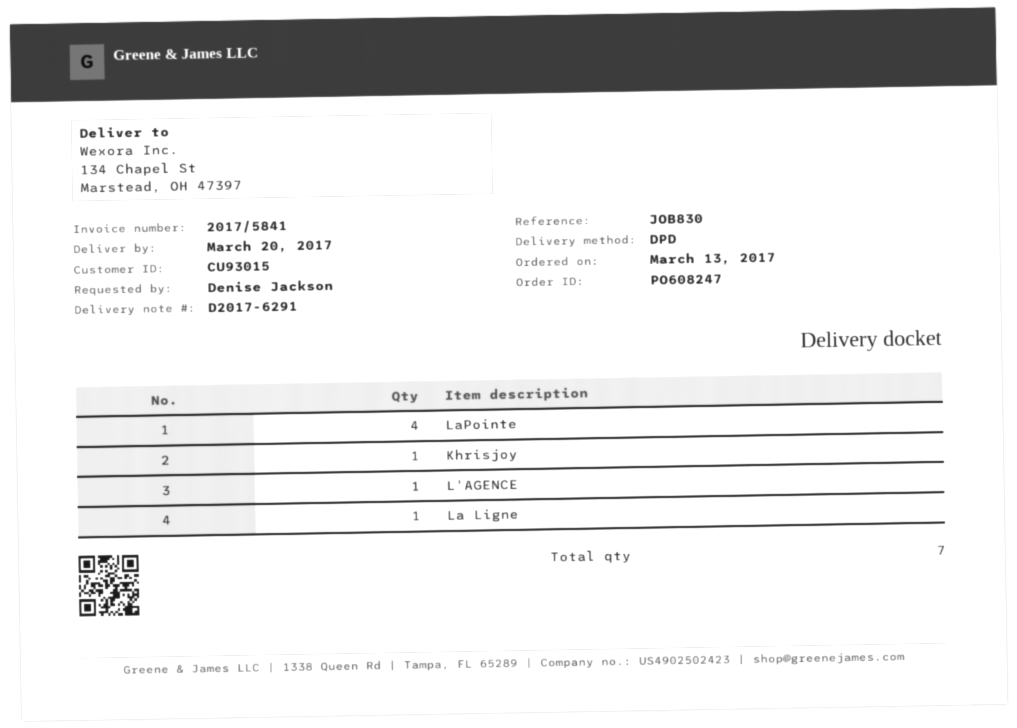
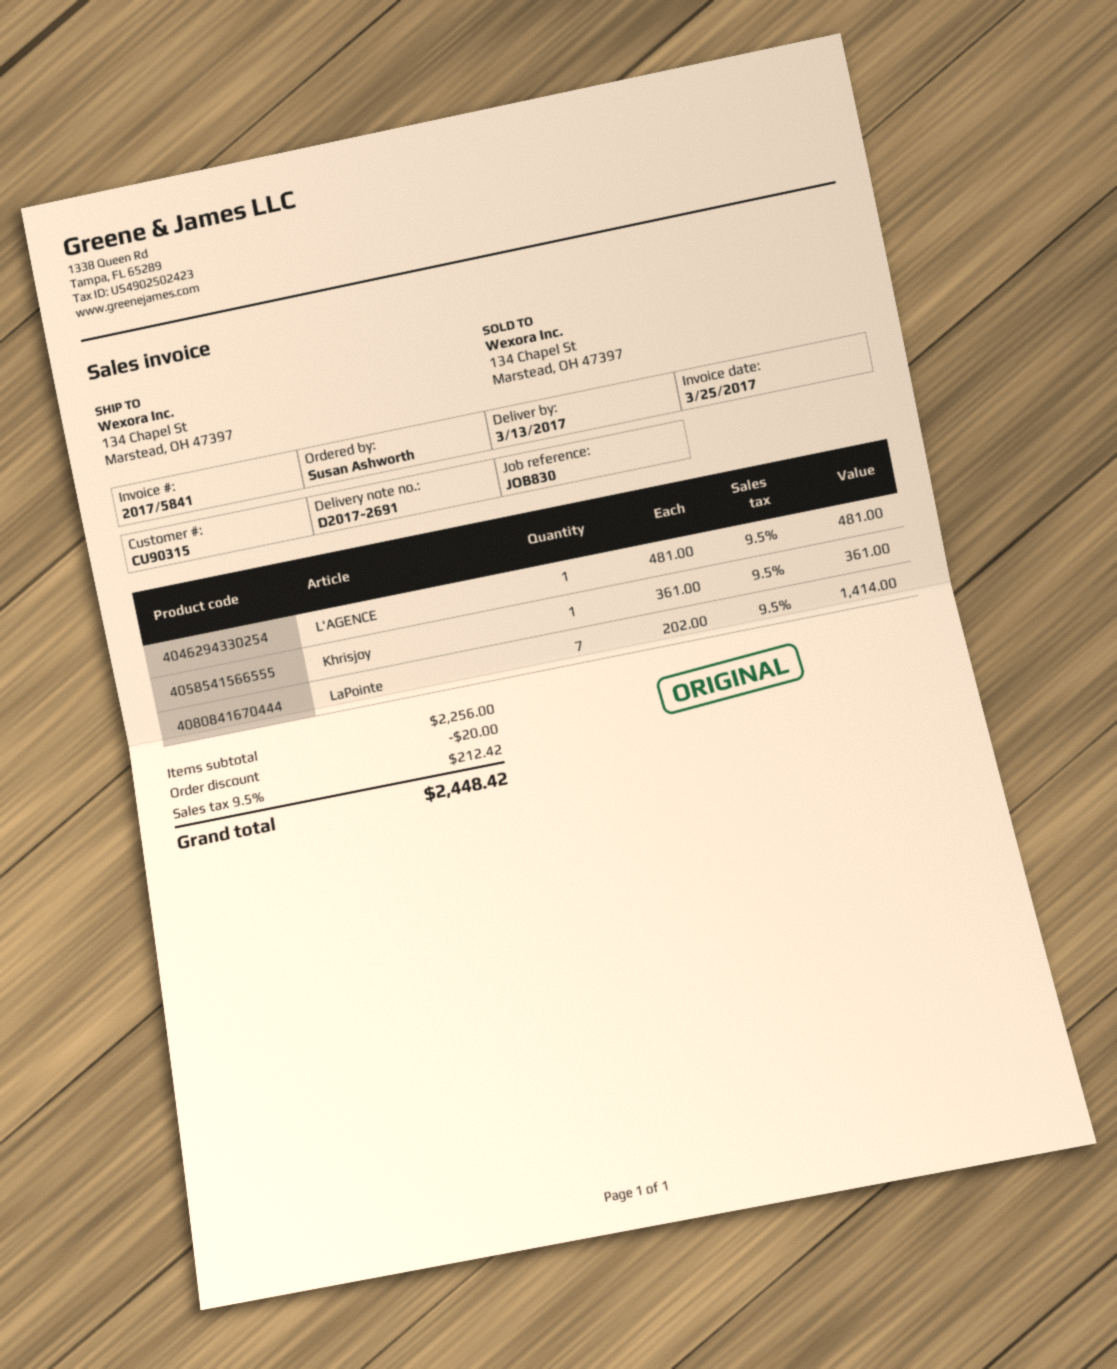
delivery note number: D2017-6291 -> D2017-2691
delivery date: 2017-03-20 -> 2017-03-13
customer number: CU93015 -> CU90315
ordered by: Denise Jackson -> Susan Ashworth
LaPointe: 4 -> 7
La Ligne: 1 -> none

